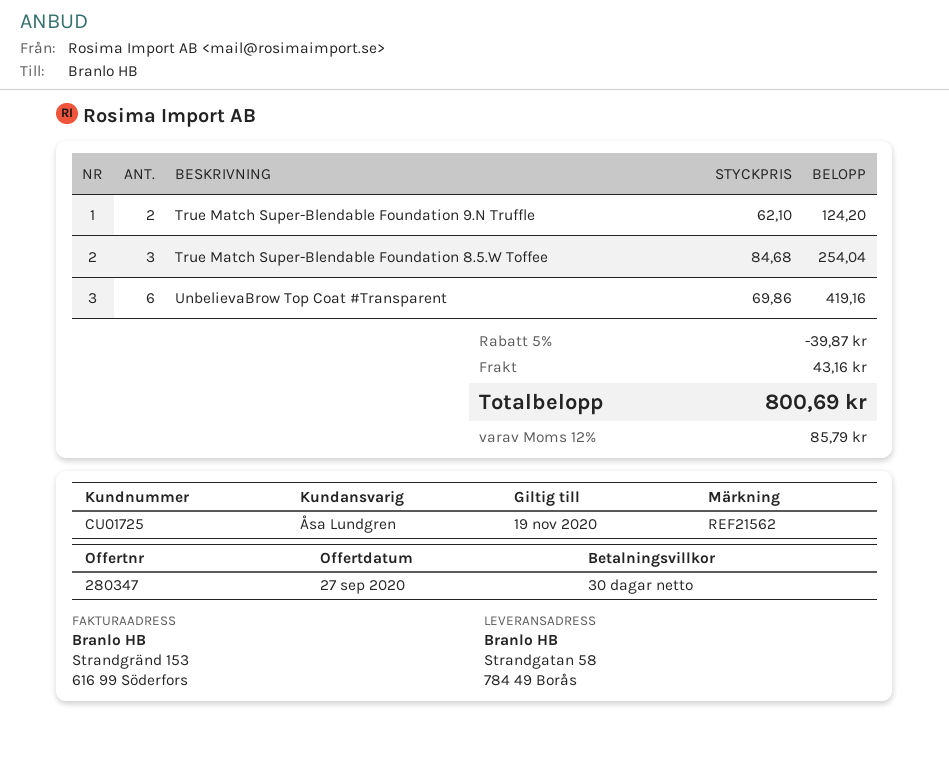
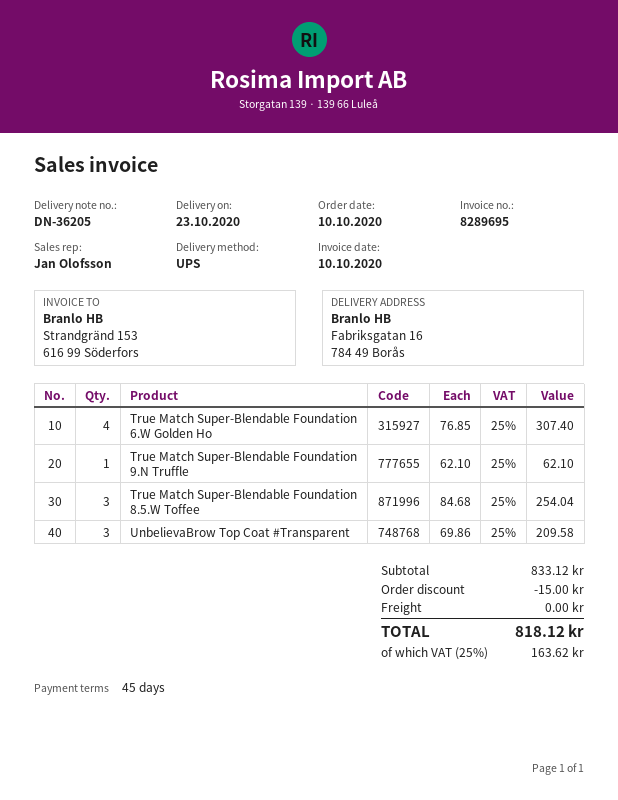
payment terms: 30 days -> 45 days
sales rep: Åsa Lundgren -> Jan Olofsson
ship to: Strandgatan 58, 784 49 Borås -> Fabriksgatan 16, 784 49 Borås
True Match Super-Blendable Foundation 9.N Truffle: 2 x 62.10 = 124.20 -> 1 x 62.10 = 62.10
UnbelievaBrow Top Coat #Transparent: 6 x 69.86 = 419.16 -> 3 x 69.86 = 209.58
True Match Super-Blendable Foundation 6.W Golden Ho: none -> 4 x 76.85 = 307.40
discount: 39.87 -> 15.00
shipping: 43.16 -> 0.00
tax: 12% = 85.79 -> 25% = 163.62
total: 800.69 -> 818.12

